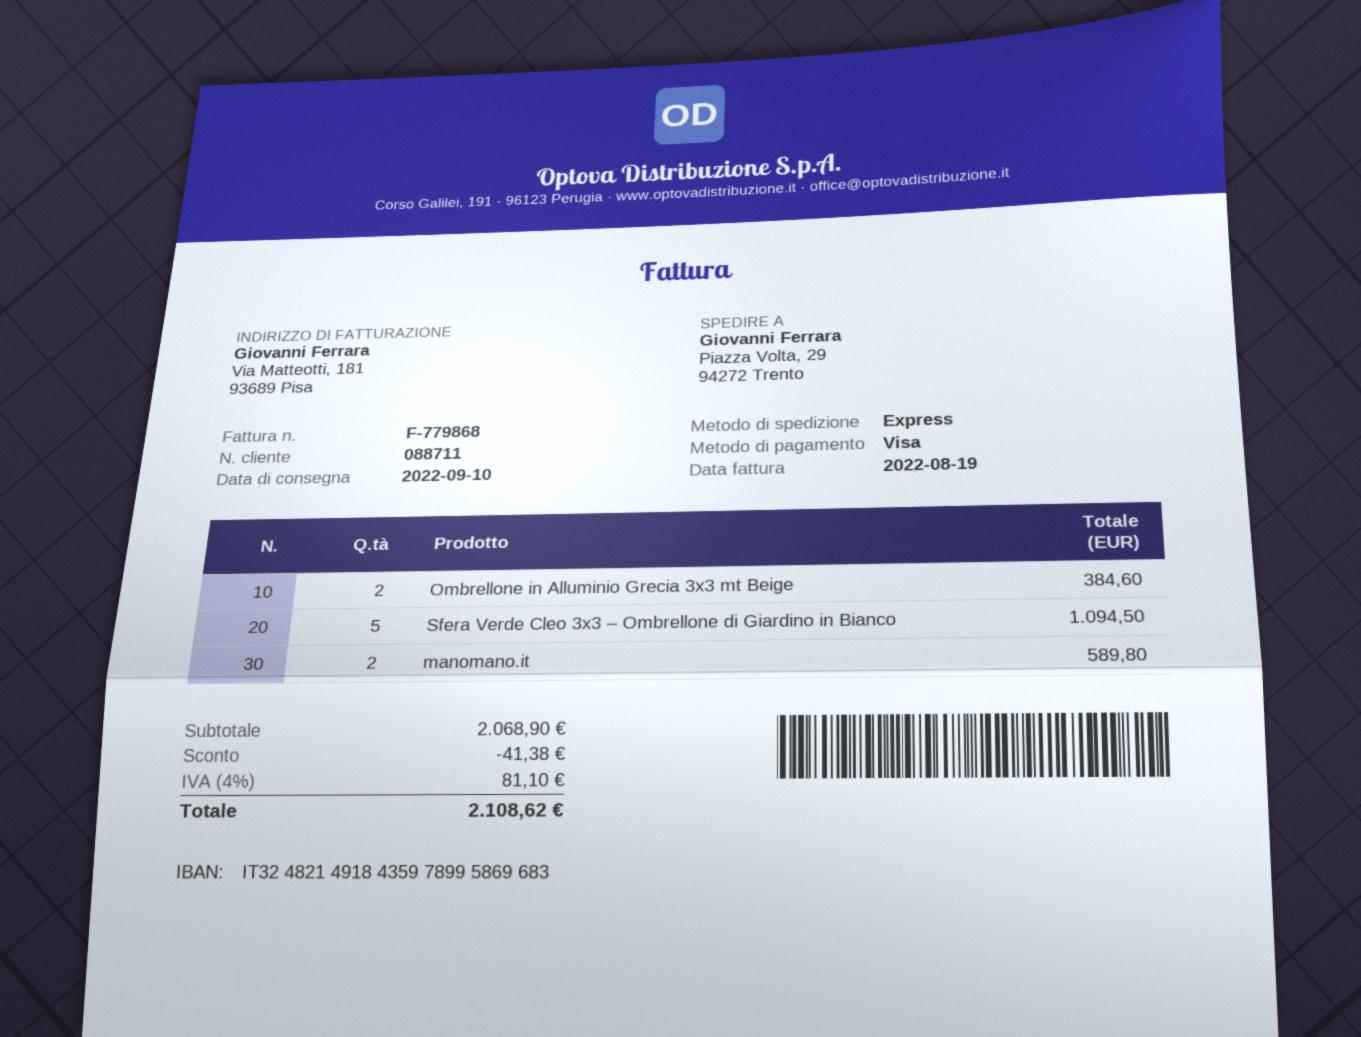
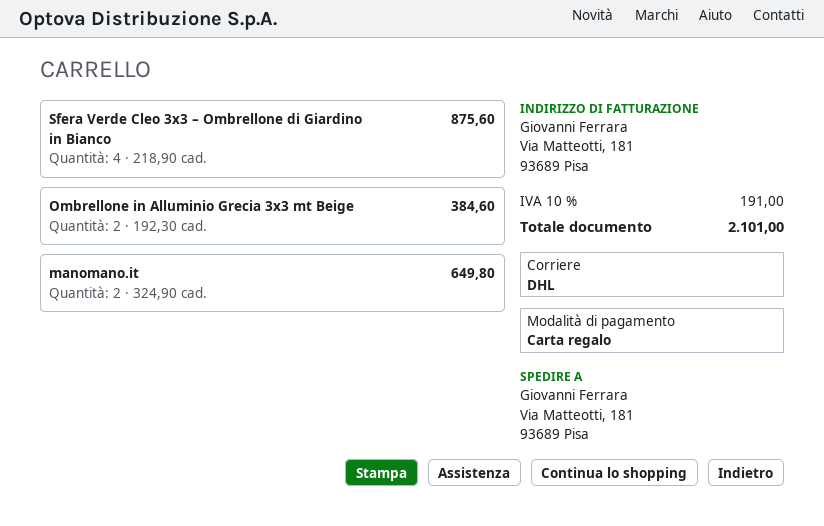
payment method: Visa -> gift card
shipping method: express -> DHL
ship to: Piazza Volta, 29, 94272 Trento -> Via Matteotti, 181, 93689 Pisa
Sfera Verde Cleo 3x3 – Ombrellone di Giardino in Bianco: 5 for 1094.50 -> 4 for 875.60
manomano.it: 2 for 589.80 -> 2 for 649.80
discount: 41.38 -> none
tax: 4% = 81.10 -> 10% = 191.00
total: 2108.62 -> 2101.00

